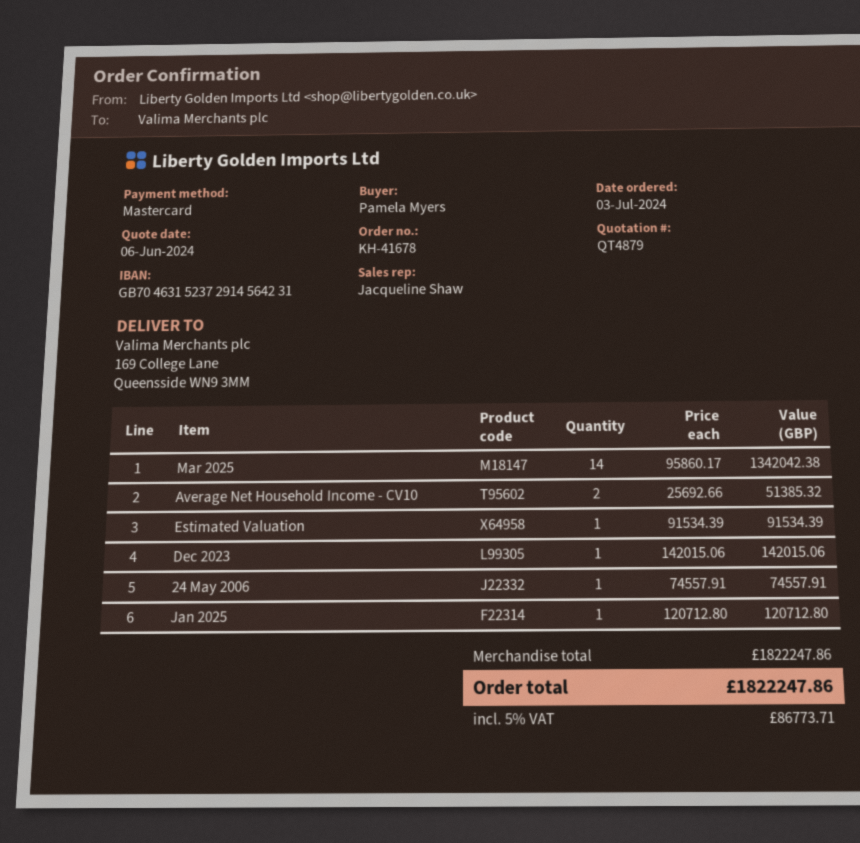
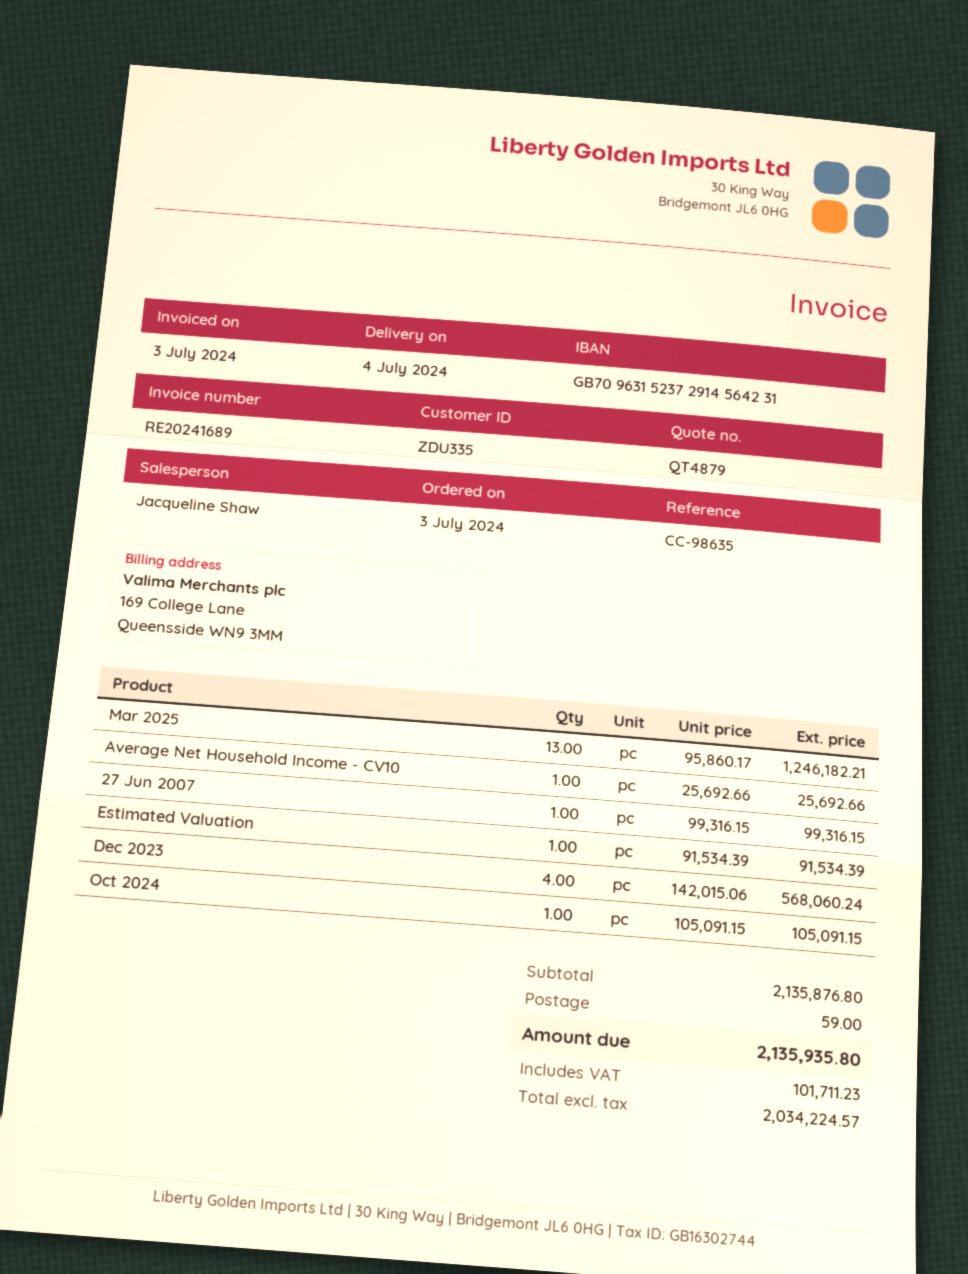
bank account: GB70463152372914564231 -> GB70963152372914564231
Mar 2025: 14 x 95860.17 = 1342042.38 -> 13 x 95860.17 = 1246182.21
Average Net Household Income - CV10: 2 x 25692.66 = 51385.32 -> 1 x 25692.66 = 25692.66
Dec 2023: 1 x 142015.06 = 142015.06 -> 4 x 142015.06 = 568060.24
24 May 2006: 1 x 74557.91 = 74557.91 -> none
Jan 2025: 1 x 120712.80 = 120712.80 -> none
27 Jun 2007: none -> 1 x 99316.15 = 99316.15
Oct 2024: none -> 1 x 105091.15 = 105091.15
subtotal: 1822247.86 -> 2135876.80
shipping: none -> 59.00
tax: 86773.71 -> 101711.23
total: 1822247.86 -> 2135935.80

